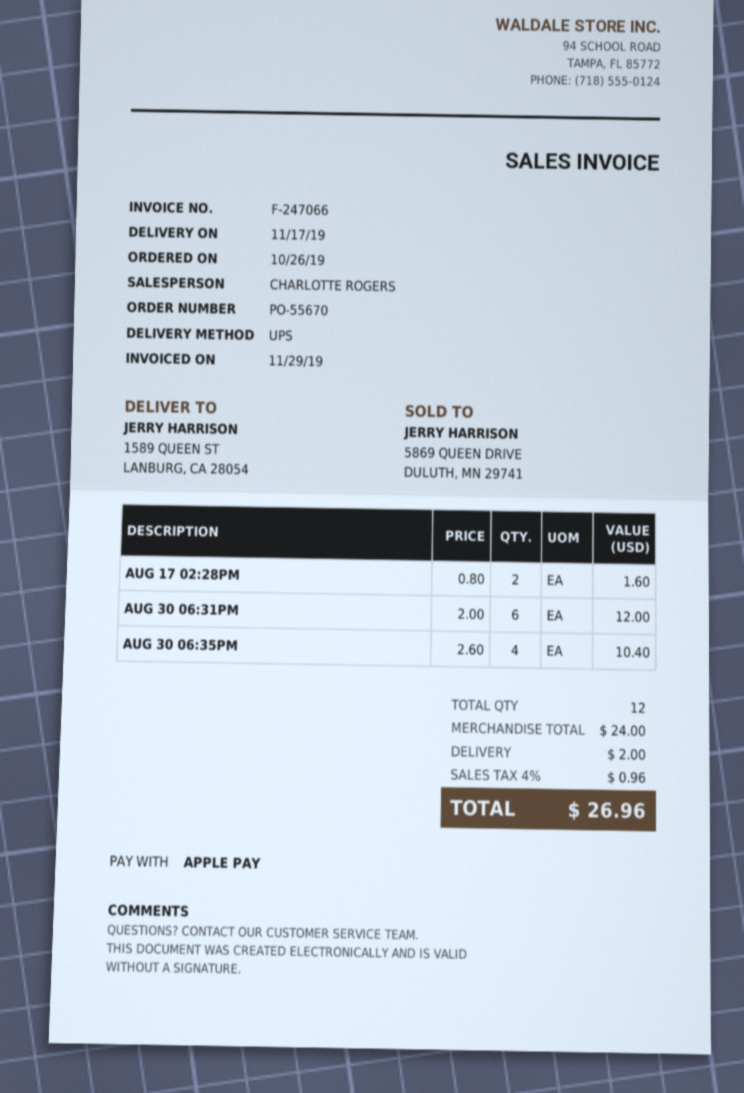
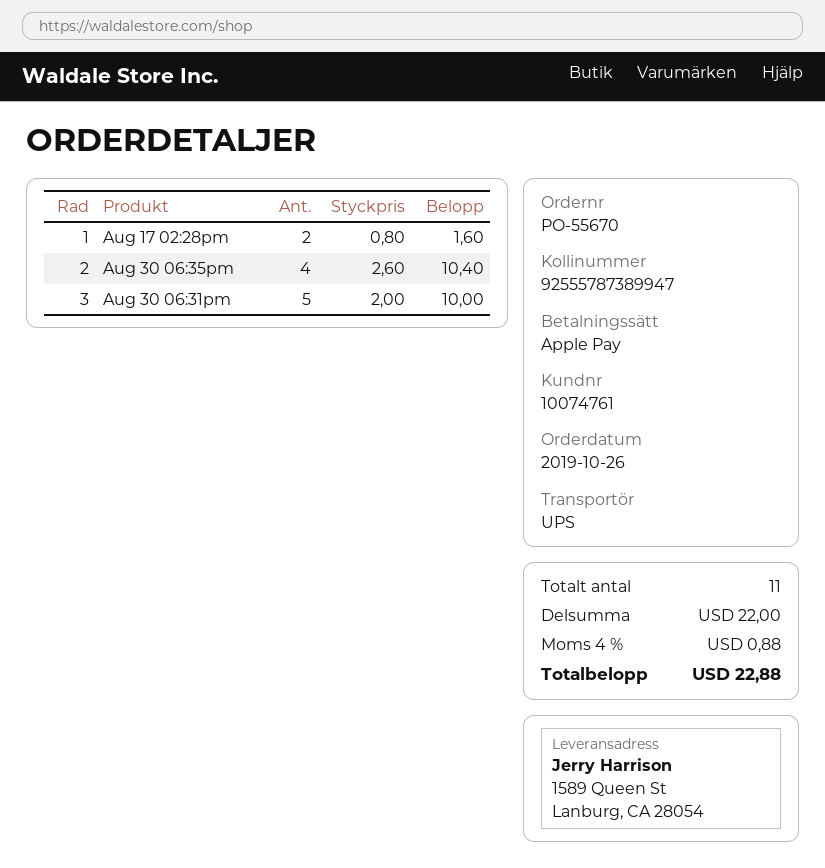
AUG 30 06:31PM: 6 x 2.00 = 12.00 -> 5 x 2.00 = 10.00
total quantity: 12 -> 11
subtotal: 24.00 -> 22.00
shipping: 2.00 -> none
tax: 4% = 0.96 -> 4% = 0.88
total: 26.96 -> 22.88

